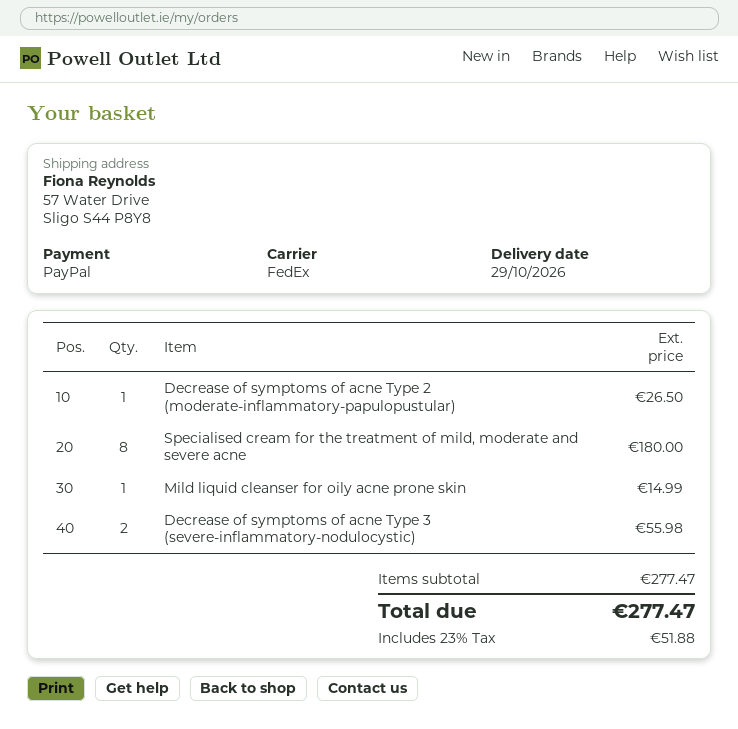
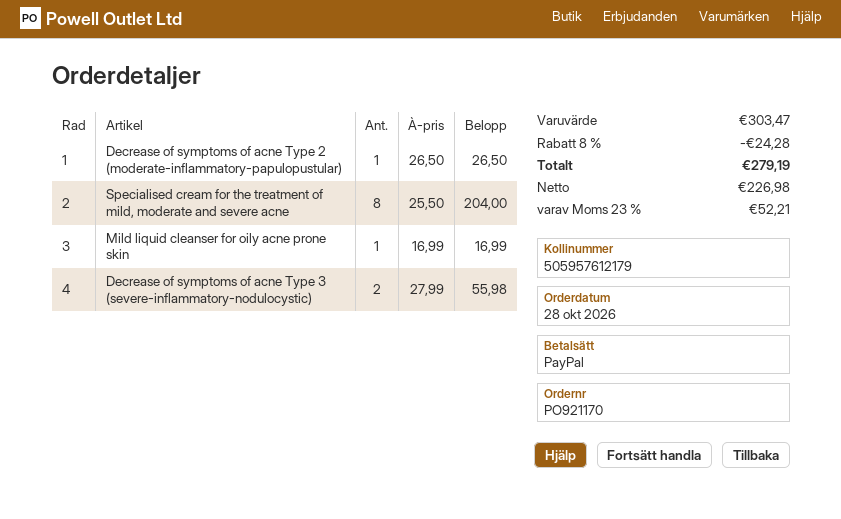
Specialised cream for the treatment of mild, moderate and severe acne: 8 for 180.00 -> 8 for 204.00
Mild liquid cleanser for oily acne prone skin: 1 for 14.99 -> 1 for 16.99
subtotal: 277.47 -> 303.47
discount: none -> 8% = 24.28
tax: 23% = 51.88 -> 23% = 52.21
total: 277.47 -> 279.19

